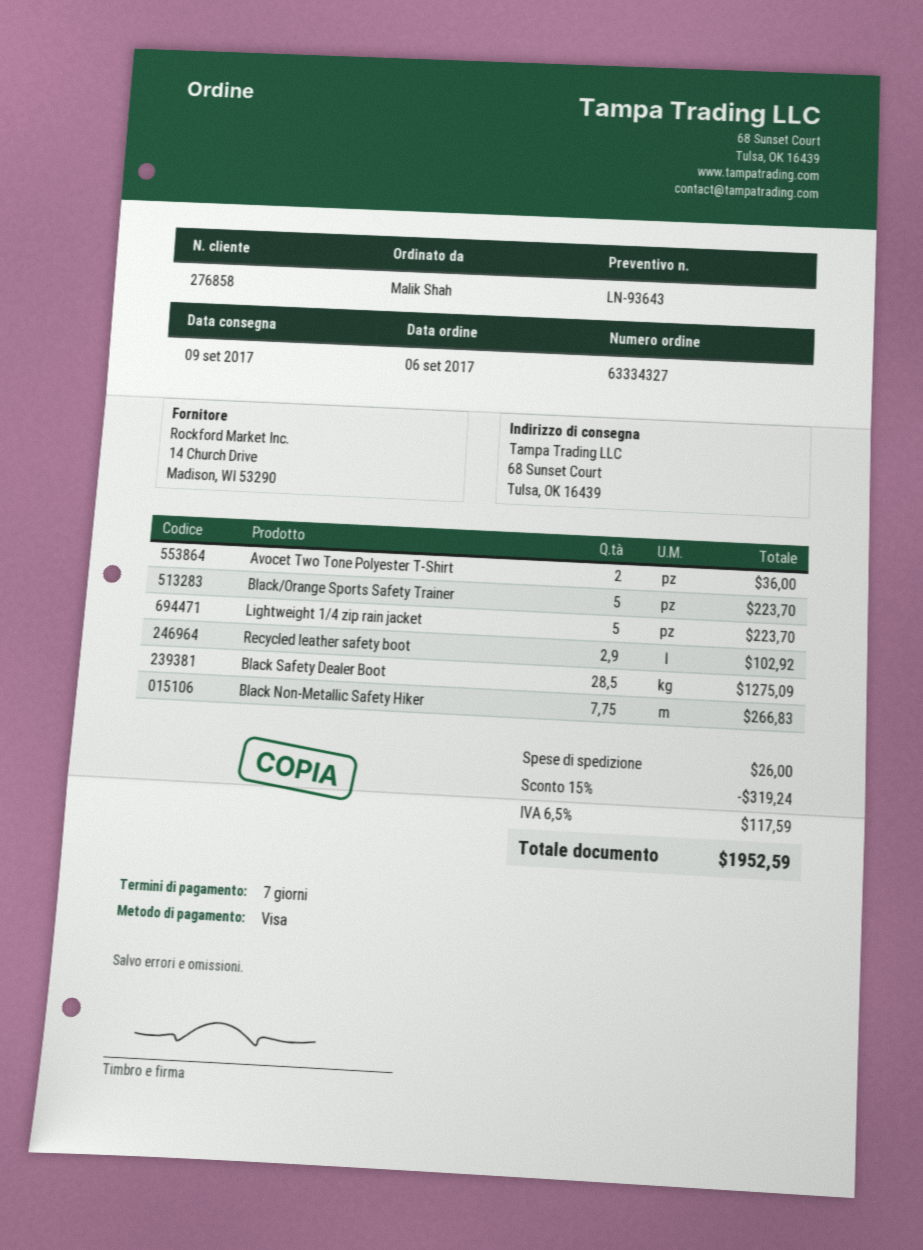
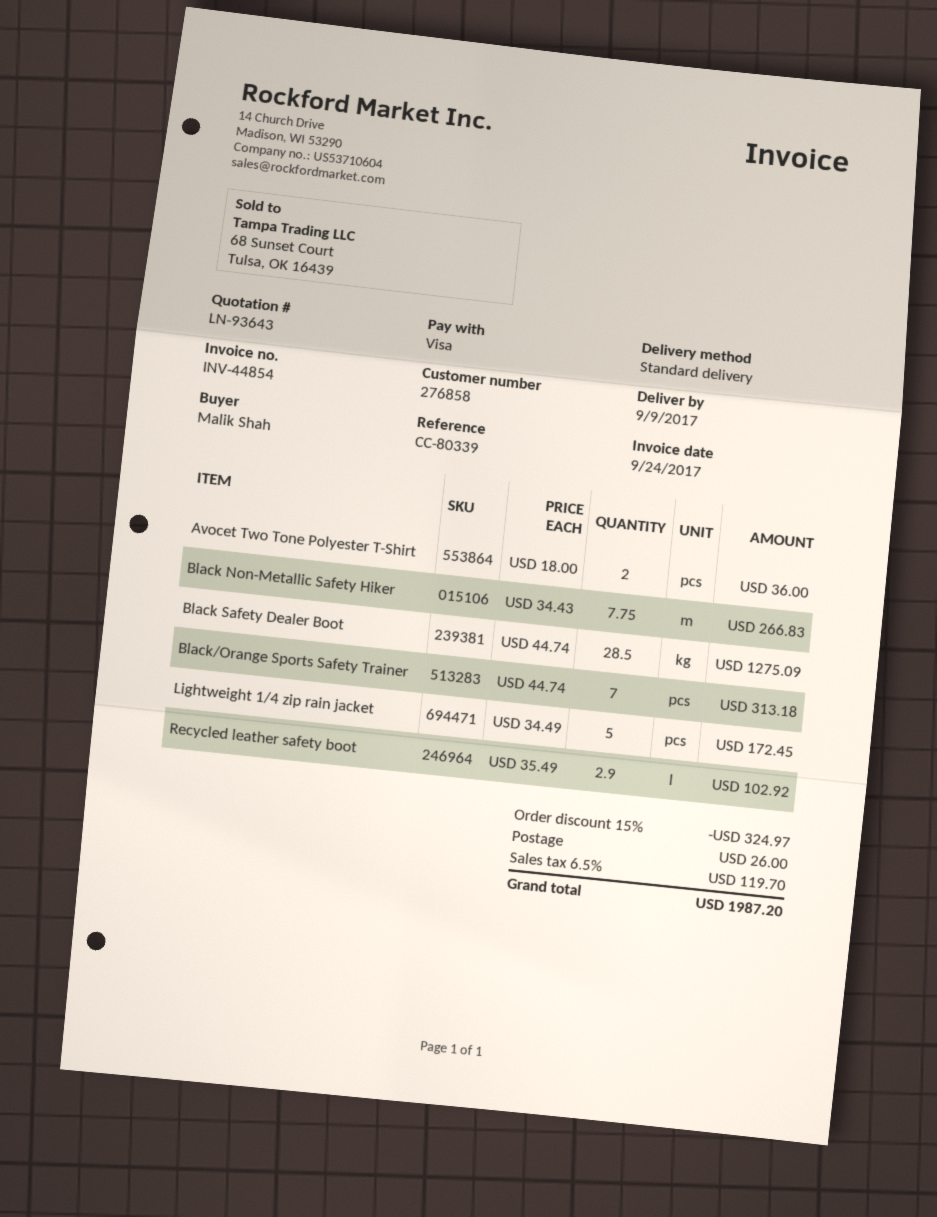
Black/Orange Sports Safety Trainer: 5 for 223.70 -> 7 for 313.18
Lightweight 1/4 zip rain jacket: 5 for 223.70 -> 5 for 172.45
discount: 15% = 319.24 -> 15% = 324.97
tax: 6.5% = 117.59 -> 6.5% = 119.70
total: 1952.59 -> 1987.20

